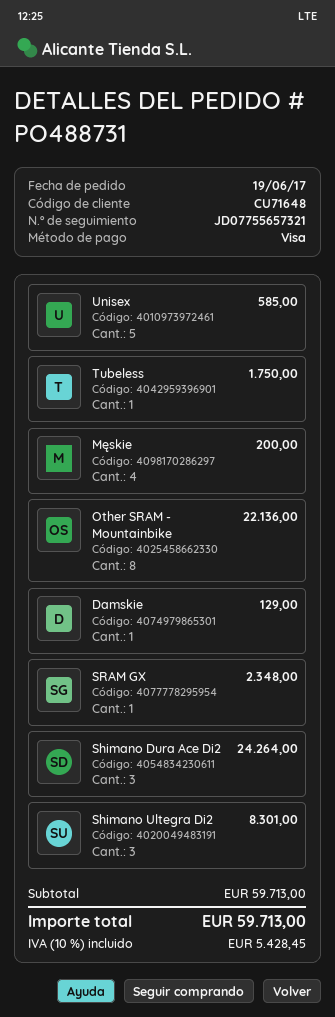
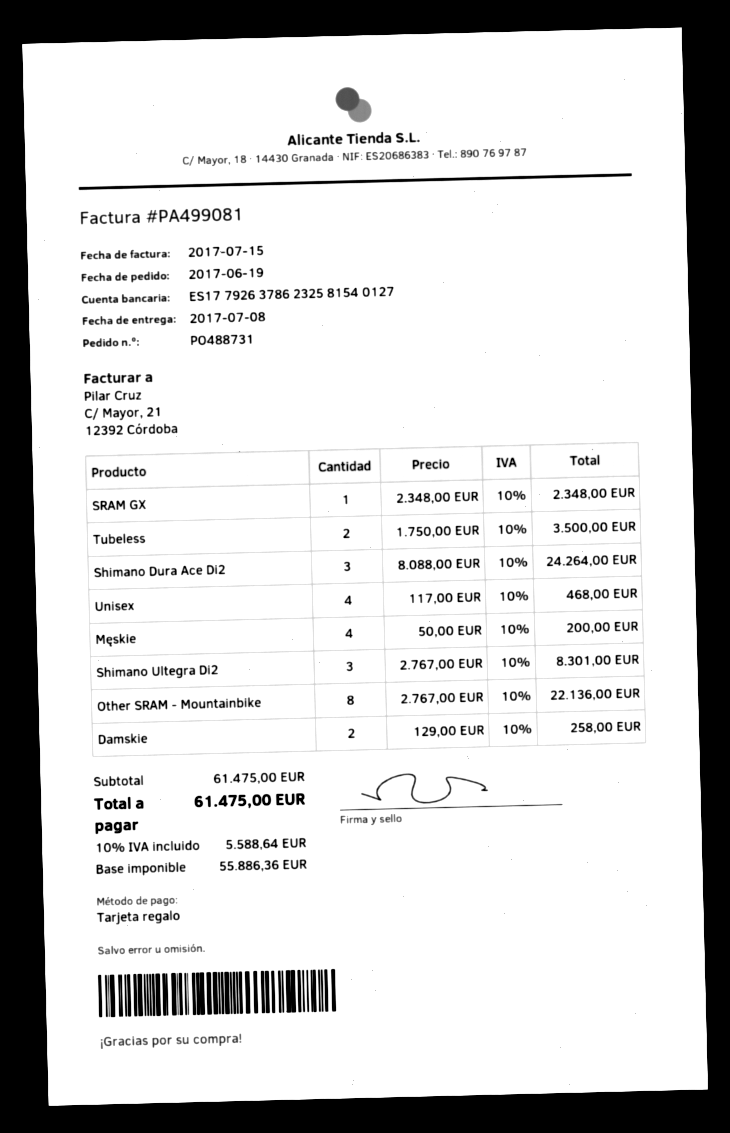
payment method: Visa -> gift card
Unisex: 5 for 585.00 -> 4 for 468.00
Tubeless: 1 for 1750.00 -> 2 for 3500.00
Damskie: 1 for 129.00 -> 2 for 258.00
subtotal: 59713.00 -> 61475.00
tax: 10% = 5428.45 -> 10% = 5588.64
total: 59713.00 -> 61475.00

